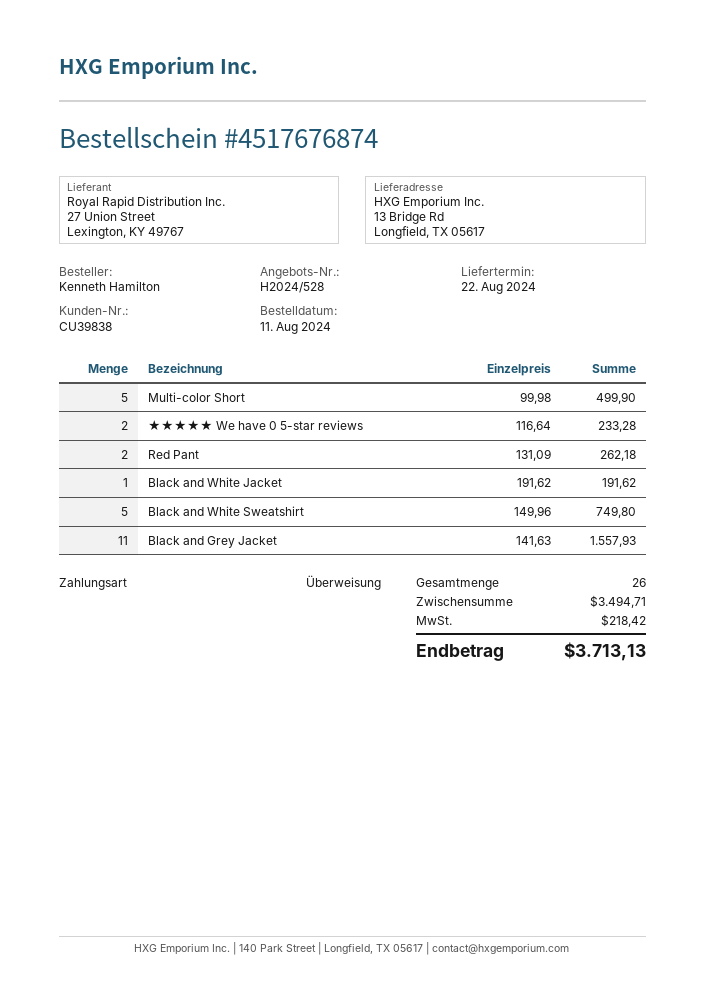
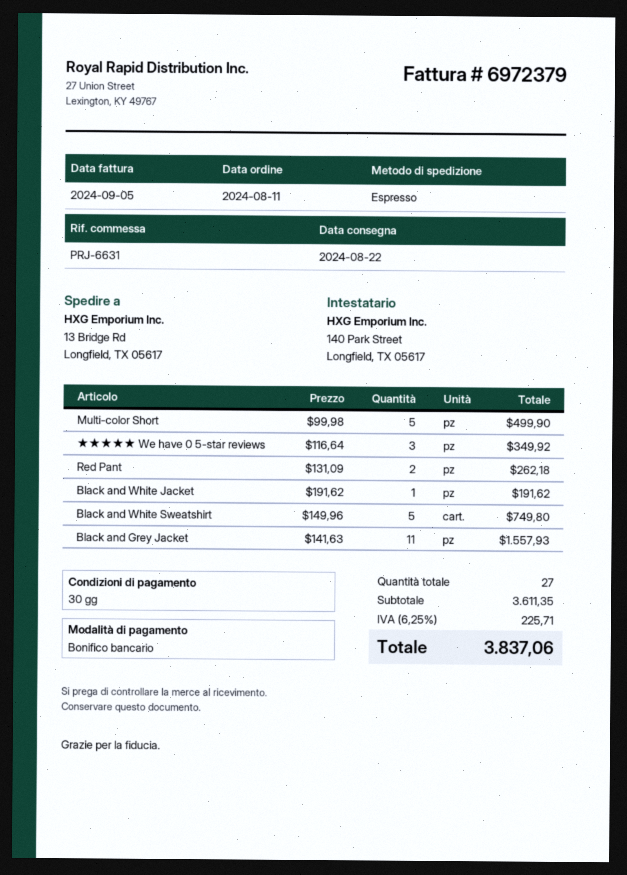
★★★★★ We have 0 5-star reviews: 2 x 116.64 = 233.28 -> 3 x 116.64 = 349.92
total quantity: 26 -> 27
subtotal: 3494.71 -> 3611.35
tax: 218.42 -> 225.71
total: 3713.13 -> 3837.06

